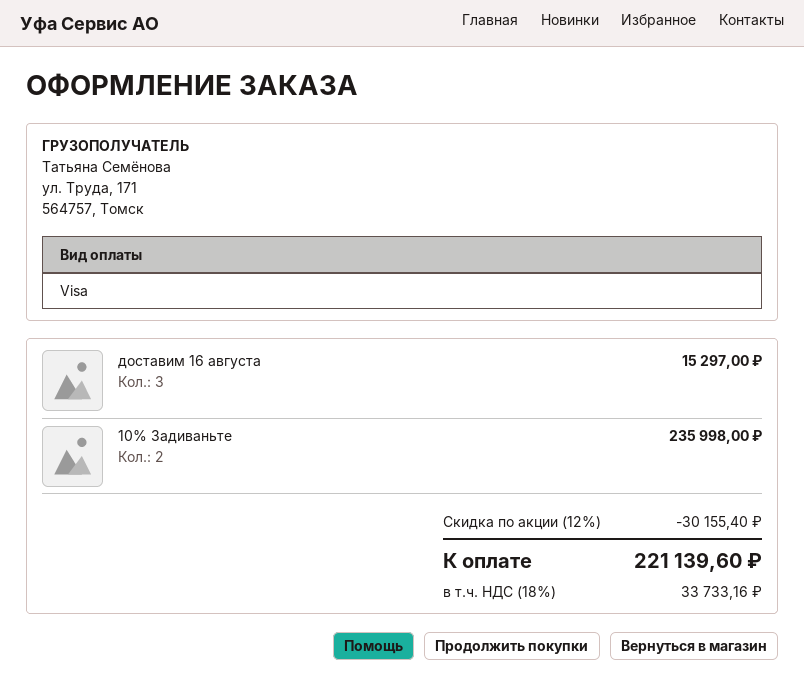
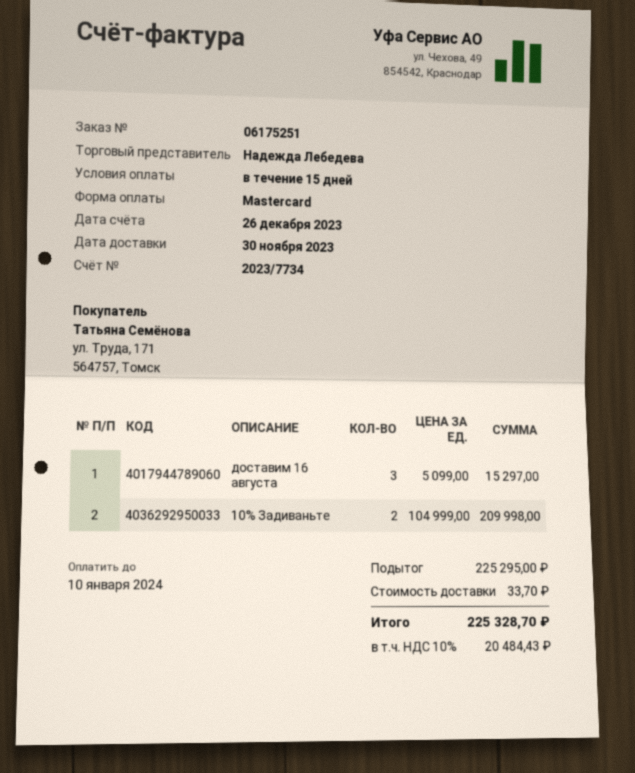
payment method: Visa -> Mastercard
10% Задиваньте: 2 for 235998.00 -> 2 for 209998.00
discount: 12% = 30155.40 -> none
shipping: none -> 33.70
tax: 18% = 33733.16 -> 10% = 20484.43
total: 221139.60 -> 225328.70

